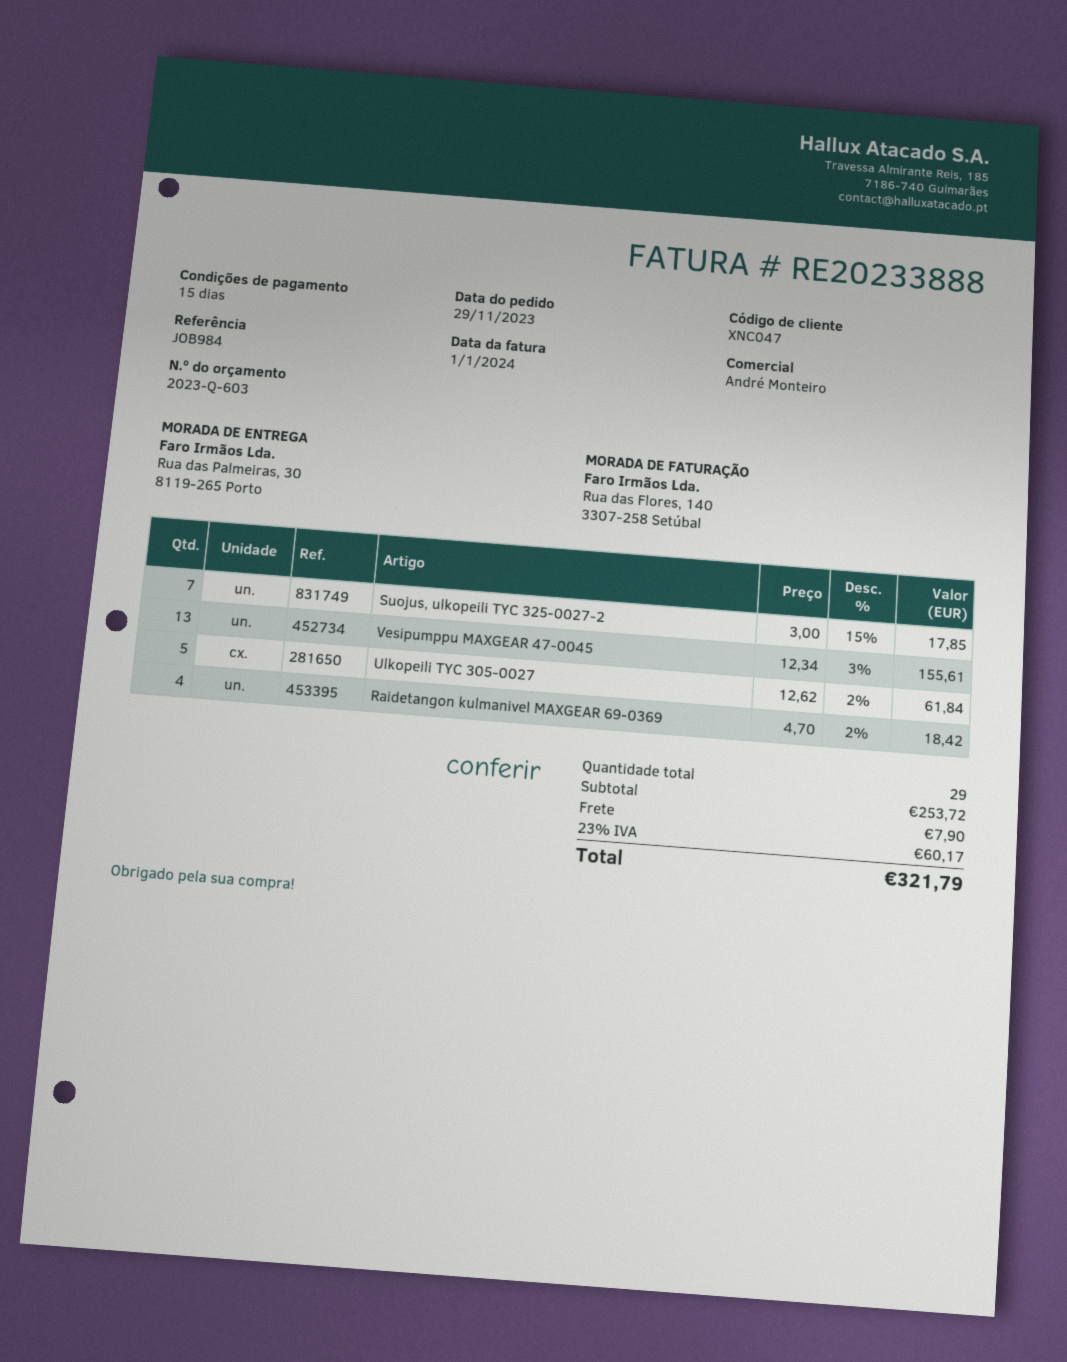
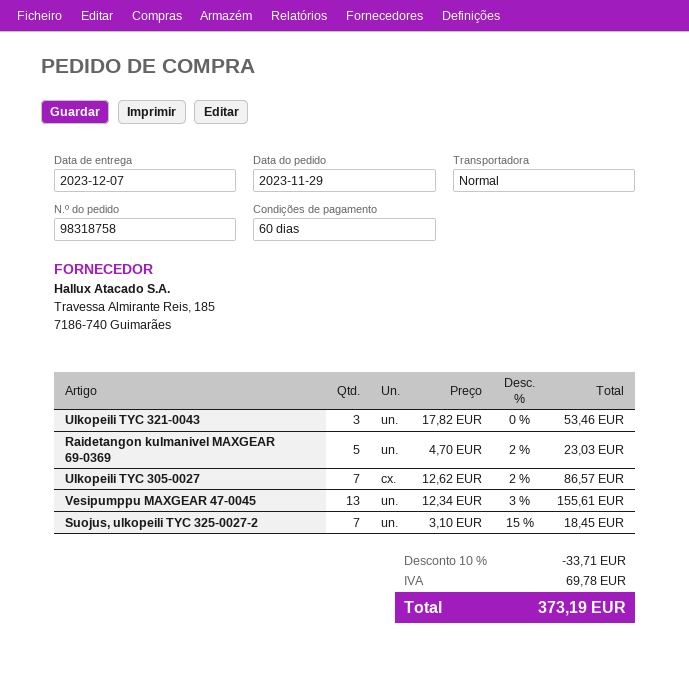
payment terms: 15 days -> 60 days
Suojus, ulkopeili TYC 325-0027-2: 7 x 3.00 - 15% = 17.85 -> 7 x 3.10 - 15% = 18.45
Ulkopeili TYC 305-0027: 5 x 12.62 - 2% = 61.84 -> 7 x 12.62 - 2% = 86.57
Raidetangon kulmanivel MAXGEAR 69-0369: 4 x 4.70 - 2% = 18.42 -> 5 x 4.70 - 2% = 23.03
Ulkopeili TYC 321-0043: none -> 3 x 17.82 = 53.46
discount: none -> 10% = 33.71
shipping: 7.90 -> none
tax: 60.17 -> 69.78
total: 321.79 -> 373.19

